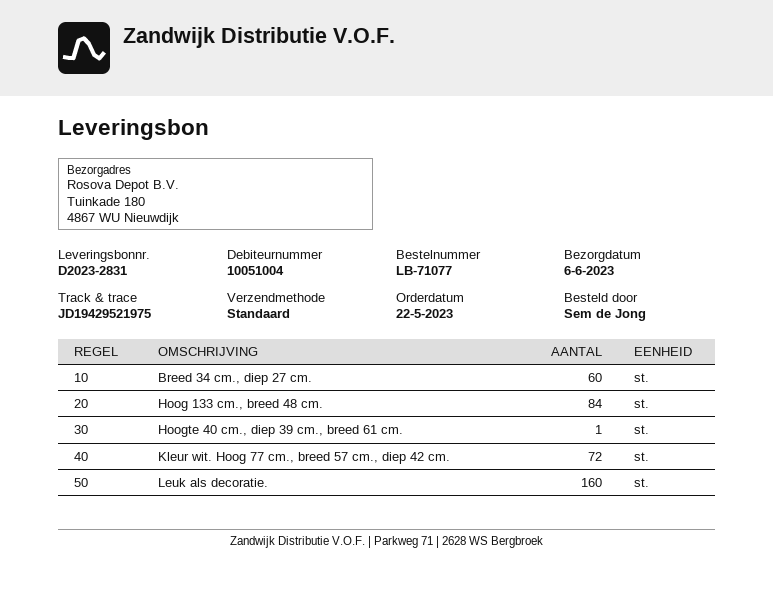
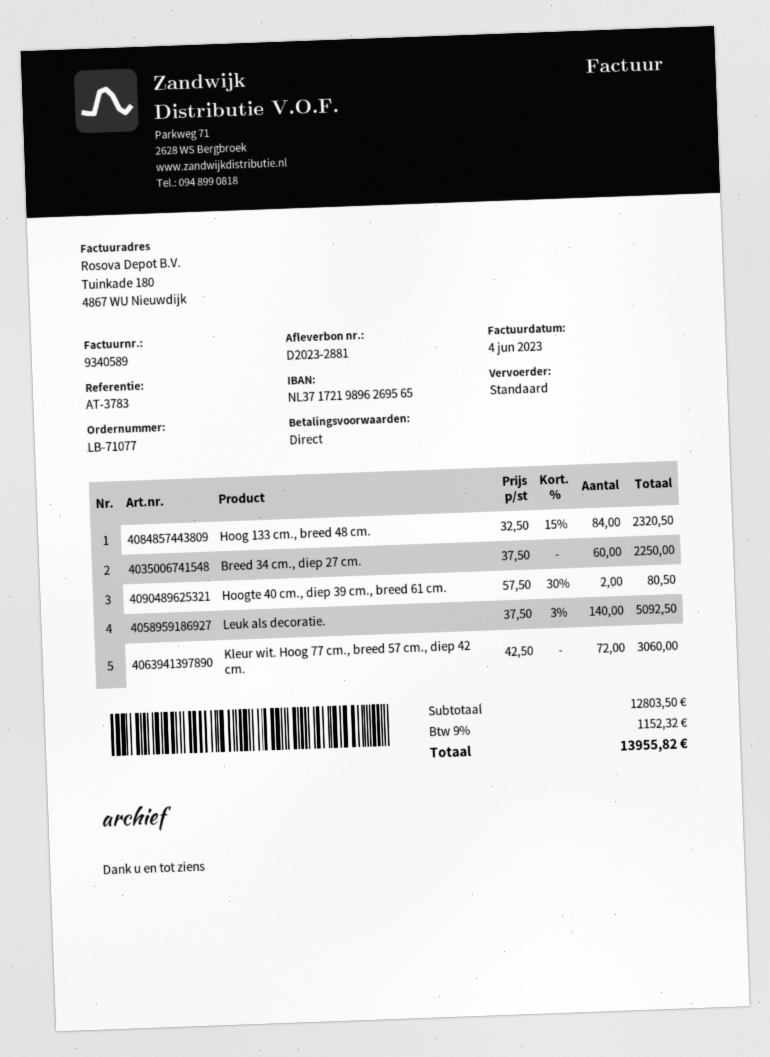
delivery note number: D2023-2831 -> D2023-2881
Hoogte 40 cm., diep 39 cm., breed 61 cm.: 1 -> 2
Leuk als decoratie.: 160 -> 140

